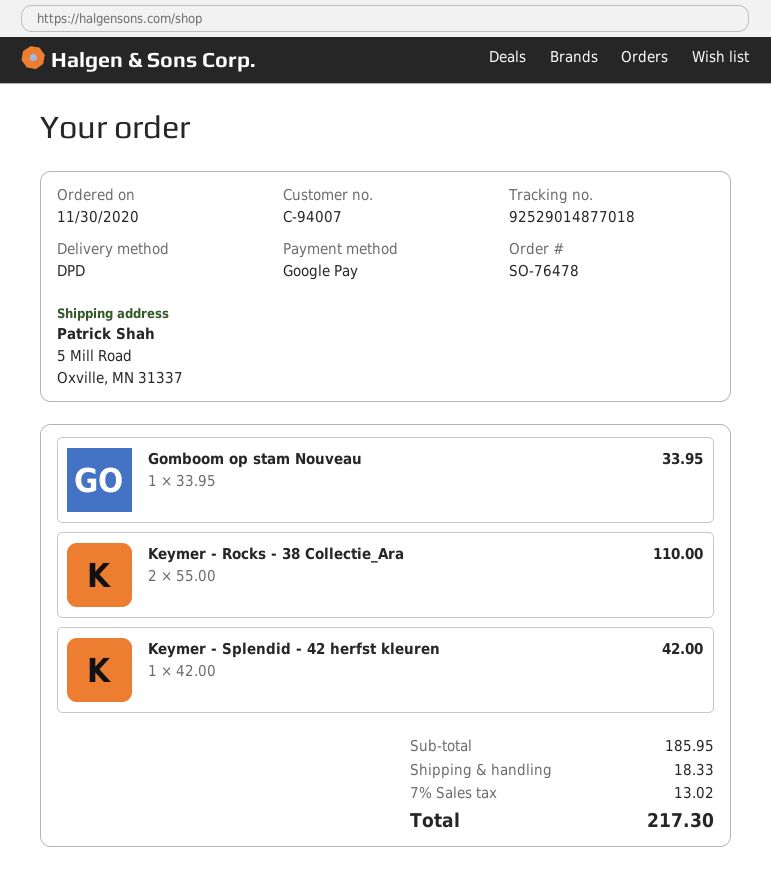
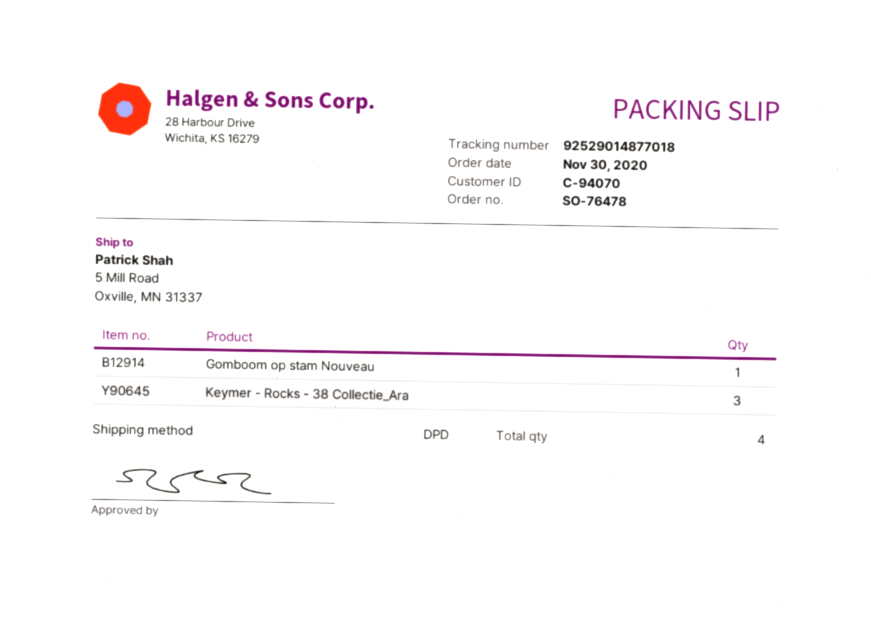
customer number: C-94007 -> C-94070
Keymer - Rocks - 38 Collectie_Ara: 2 -> 3
Keymer - Splendid - 42 herfst kleuren: 1 -> none

